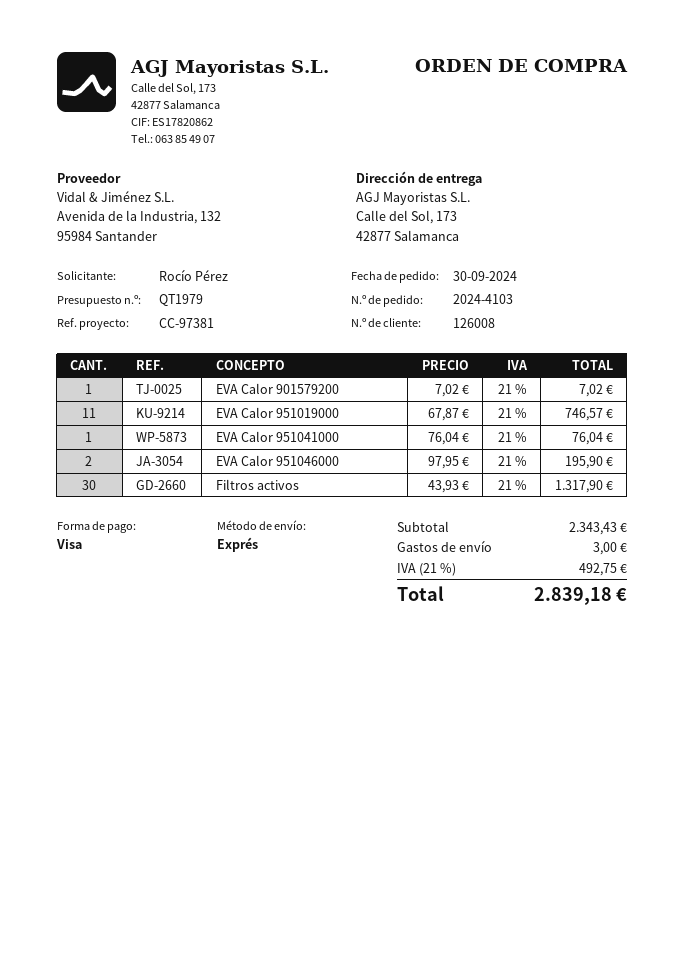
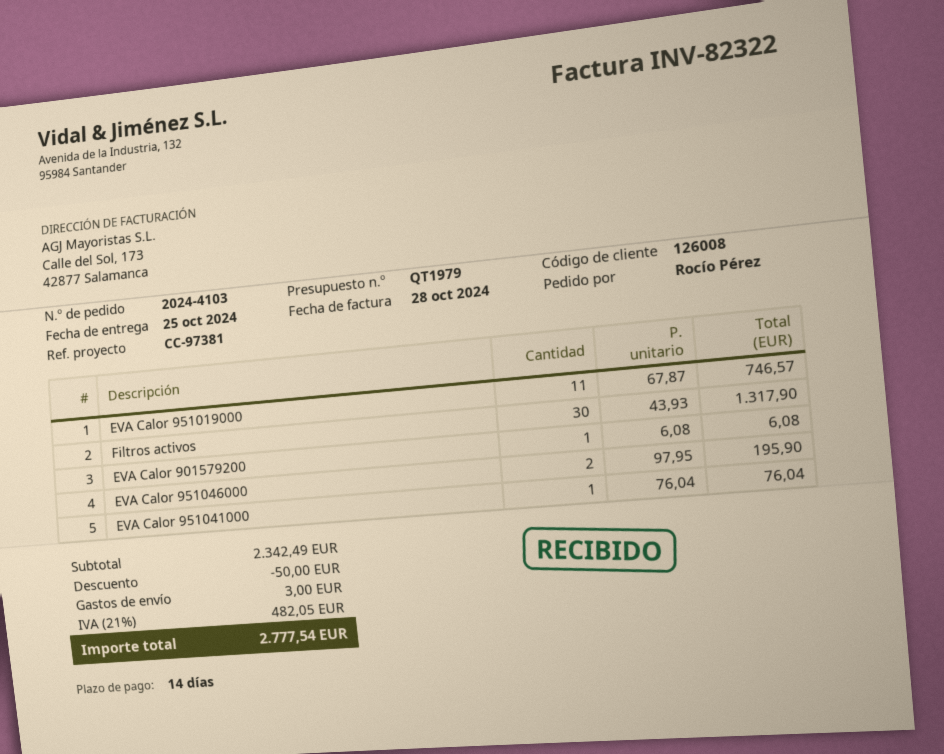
EVA Calor 901579200: 1 x 7.02 = 7.02 -> 1 x 6.08 = 6.08
subtotal: 2343.43 -> 2342.49
discount: none -> 50.00
tax: 21% = 492.75 -> 21% = 482.05
total: 2839.18 -> 2777.54

